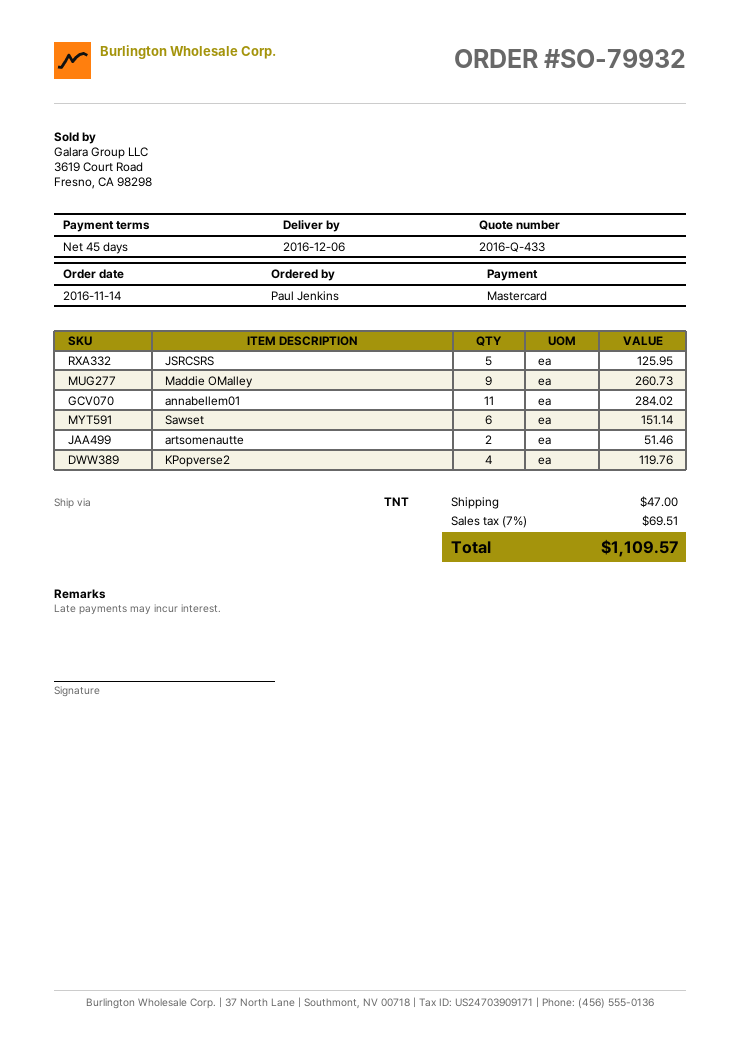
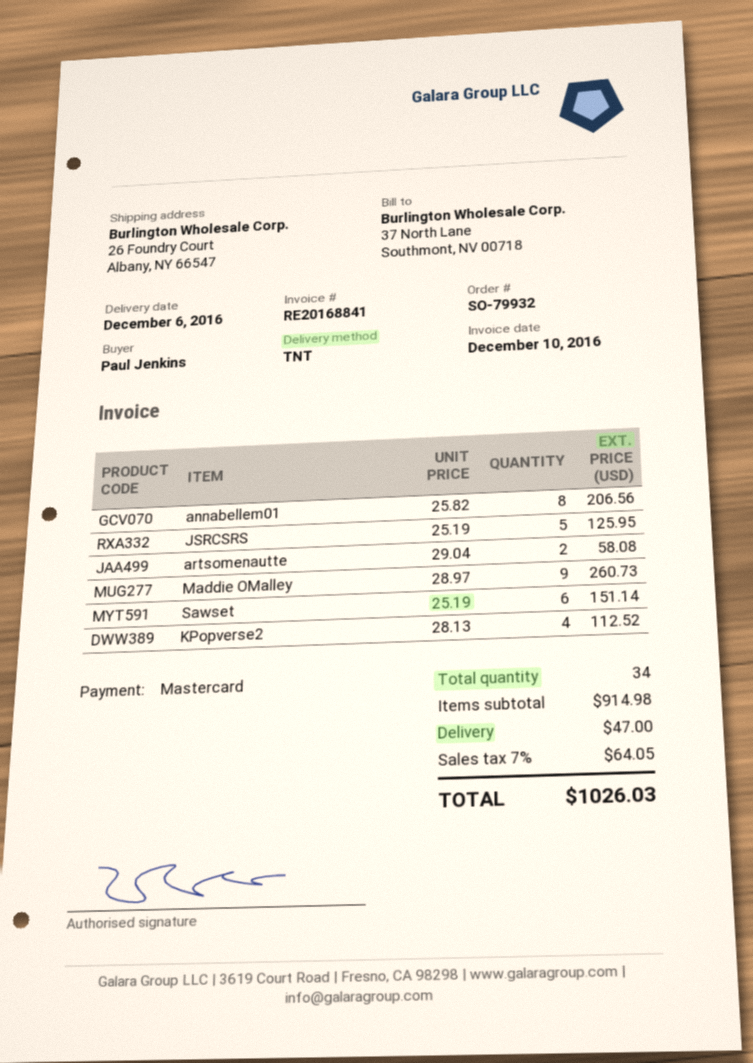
annabellem01: 11 for 284.02 -> 8 for 206.56
artsomenautte: 2 for 51.46 -> 2 for 58.08
KPopverse2: 4 for 119.76 -> 4 for 112.52
tax: 7% = 69.51 -> 7% = 64.05
total: 1109.57 -> 1026.03

